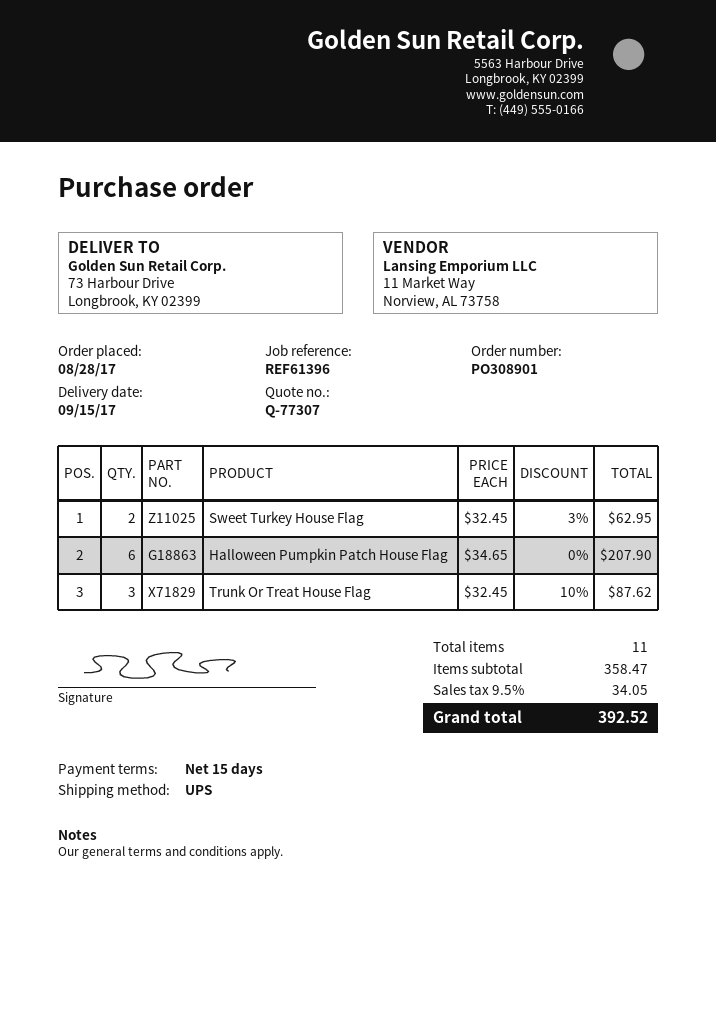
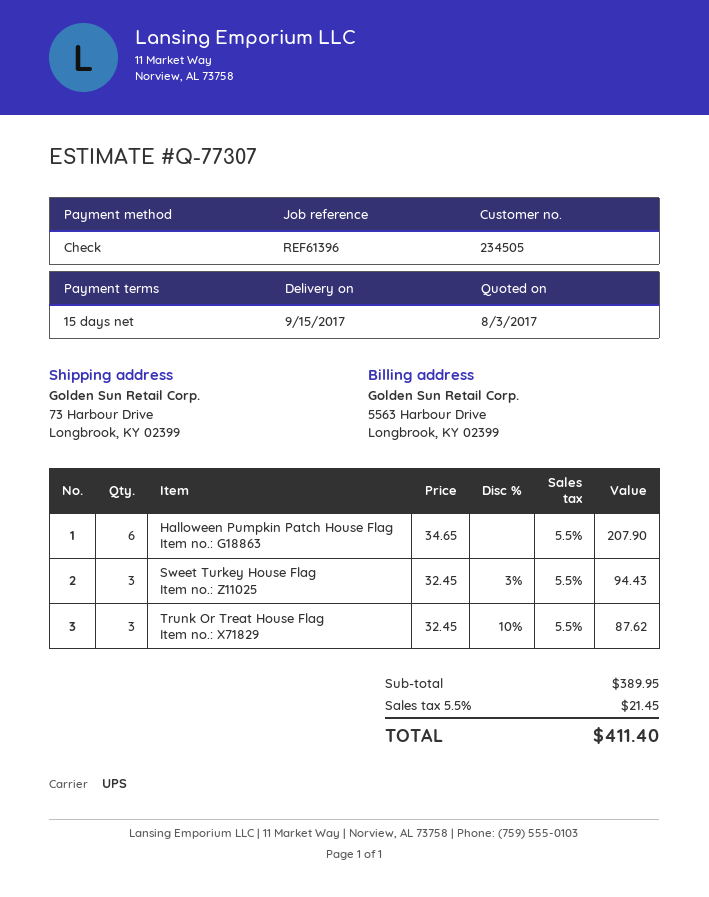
Sweet Turkey House Flag: 2 x 32.45 - 3% = 62.95 -> 3 x 32.45 - 3% = 94.43
subtotal: 358.47 -> 389.95
tax: 9.5% = 34.05 -> 5.5% = 21.45
total: 392.52 -> 411.40

